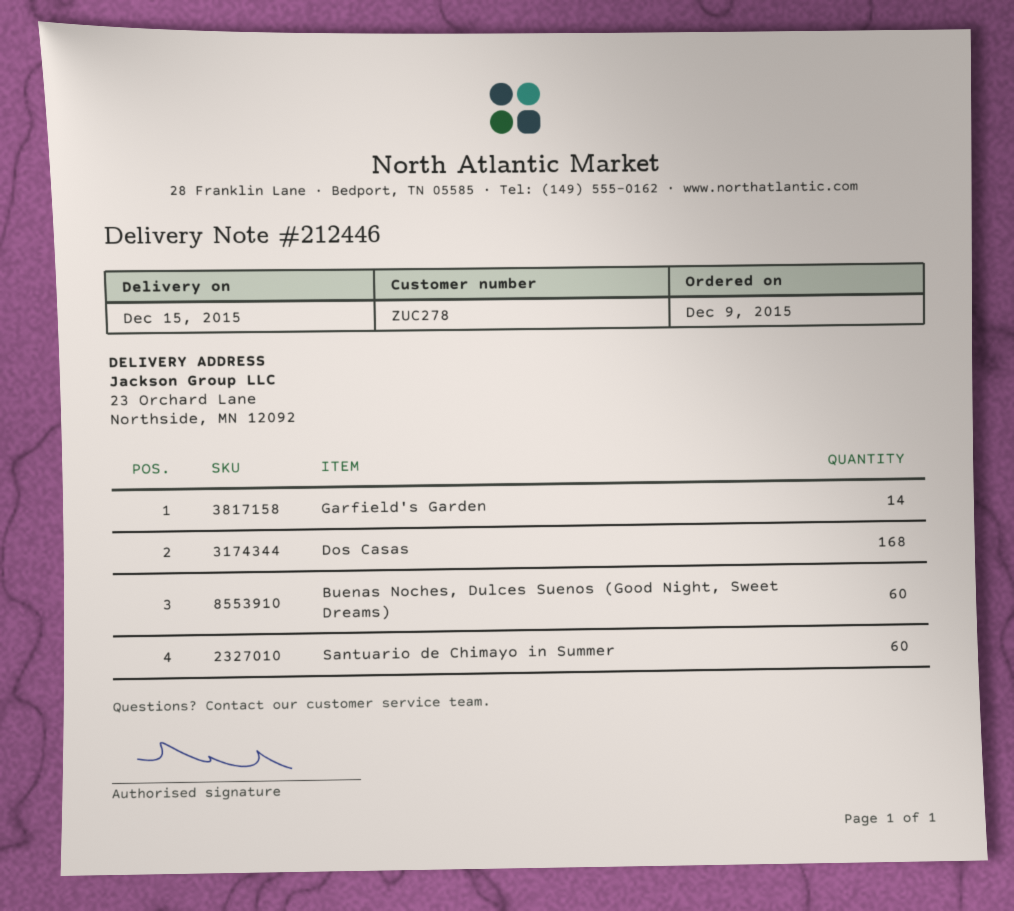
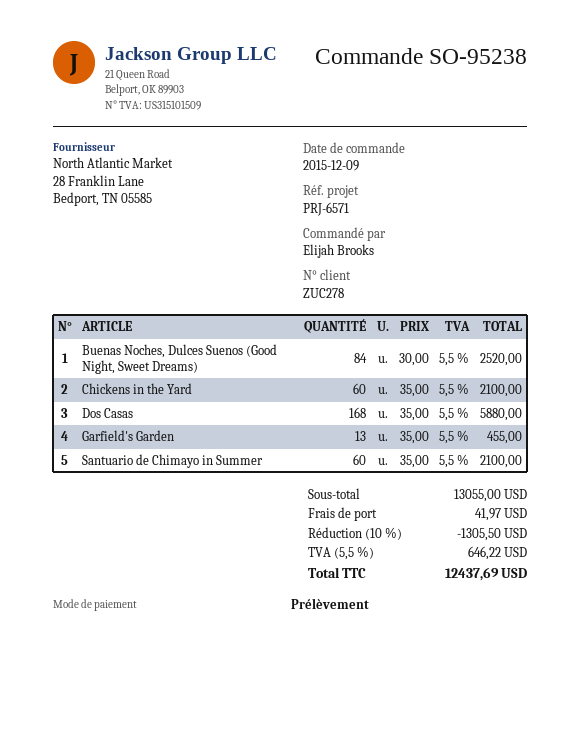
Garfield's Garden: 14 -> 13
Buenas Noches, Dulces Suenos (Good Night, Sweet Dreams): 60 -> 84
Chickens in the Yard: none -> 60

